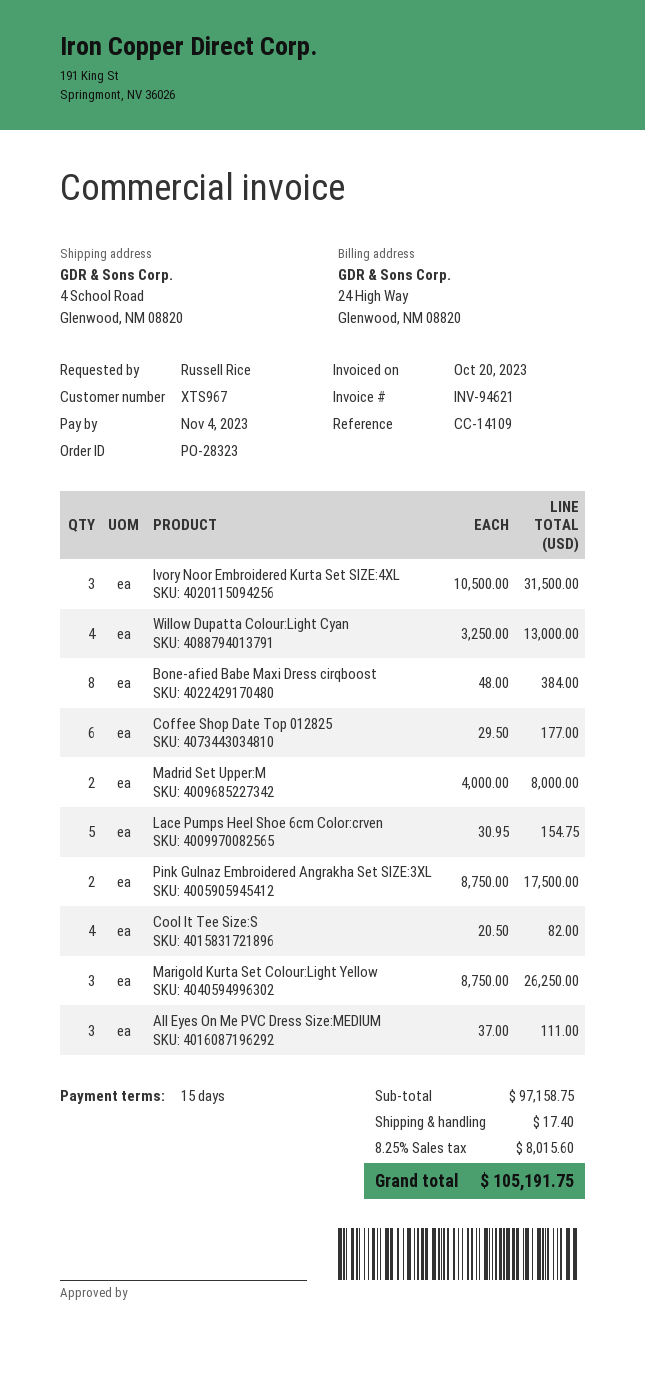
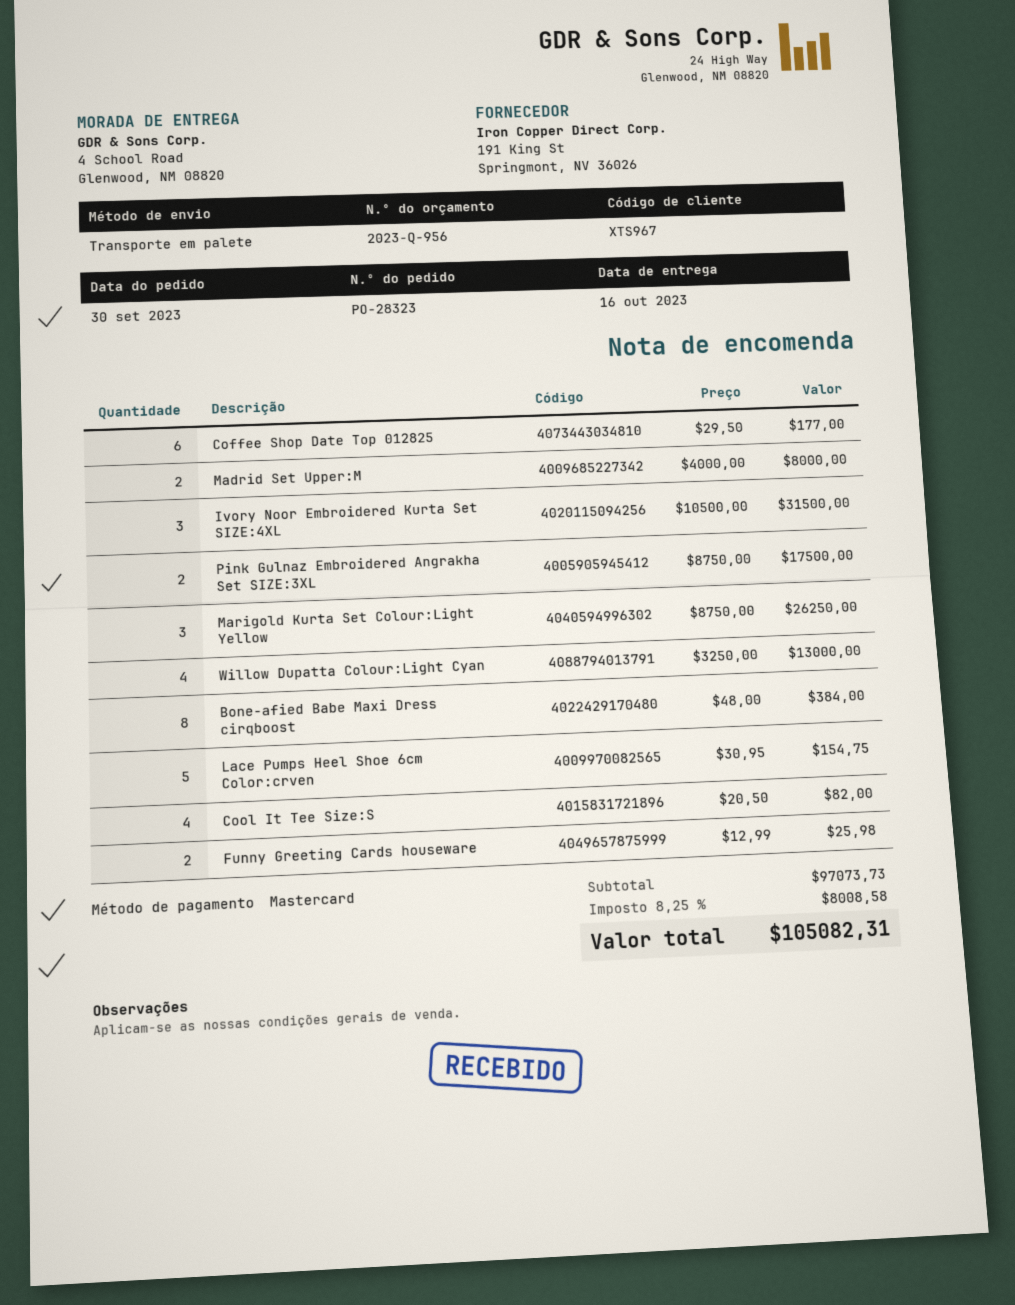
All Eyes On Me PVC Dress Size:MEDIUM: 3 x 37.00 = 111.00 -> none
Funny Greeting Cards houseware: none -> 2 x 12.99 = 25.98
subtotal: 97158.75 -> 97073.73
shipping: 17.40 -> none
tax: 8.25% = 8015.60 -> 8.25% = 8008.58
total: 105191.75 -> 105082.31

